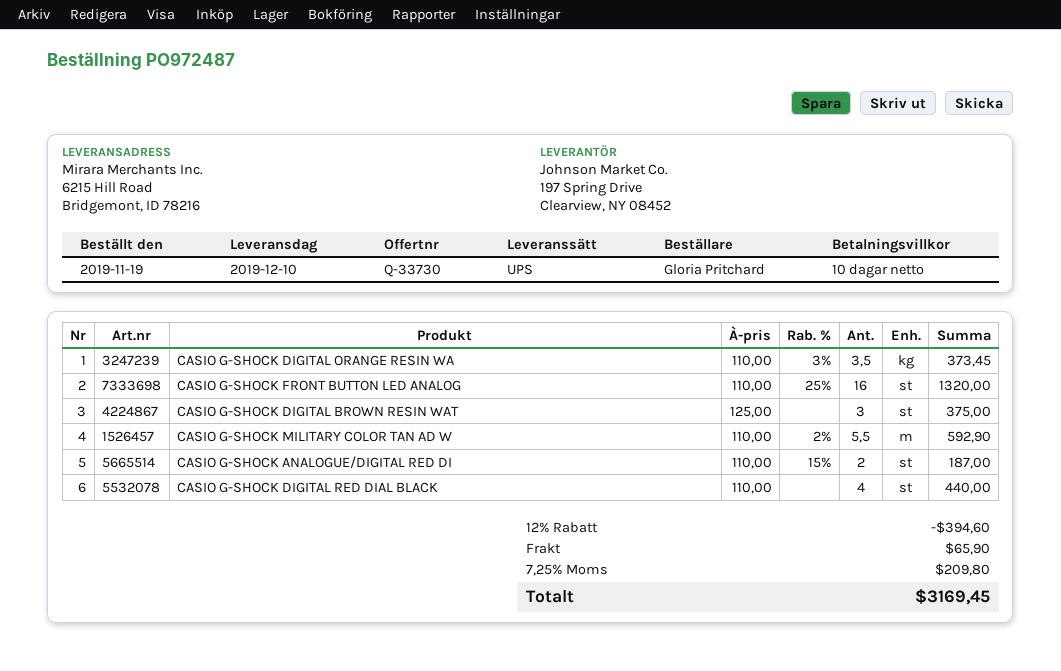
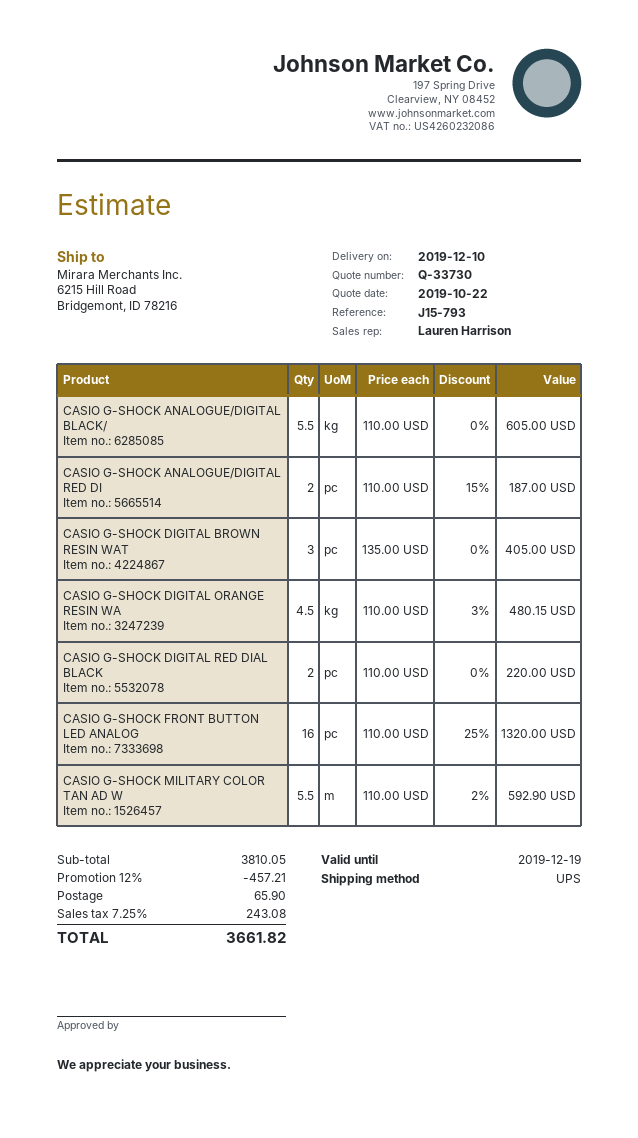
CASIO G-SHOCK DIGITAL ORANGE RESIN WA: 3.5 x 110.00 - 3% = 373.45 -> 4.5 x 110.00 - 3% = 480.15
CASIO G-SHOCK DIGITAL BROWN RESIN WAT: 3 x 125.00 = 375.00 -> 3 x 135.00 = 405.00
CASIO G-SHOCK DIGITAL RED DIAL BLACK: 4 x 110.00 = 440.00 -> 2 x 110.00 = 220.00
CASIO G-SHOCK ANALOGUE/DIGITAL BLACK/: none -> 5.5 x 110.00 = 605.00
discount: 12% = 394.60 -> 12% = 457.21
tax: 7.25% = 209.80 -> 7.25% = 243.08
total: 3169.45 -> 3661.82

